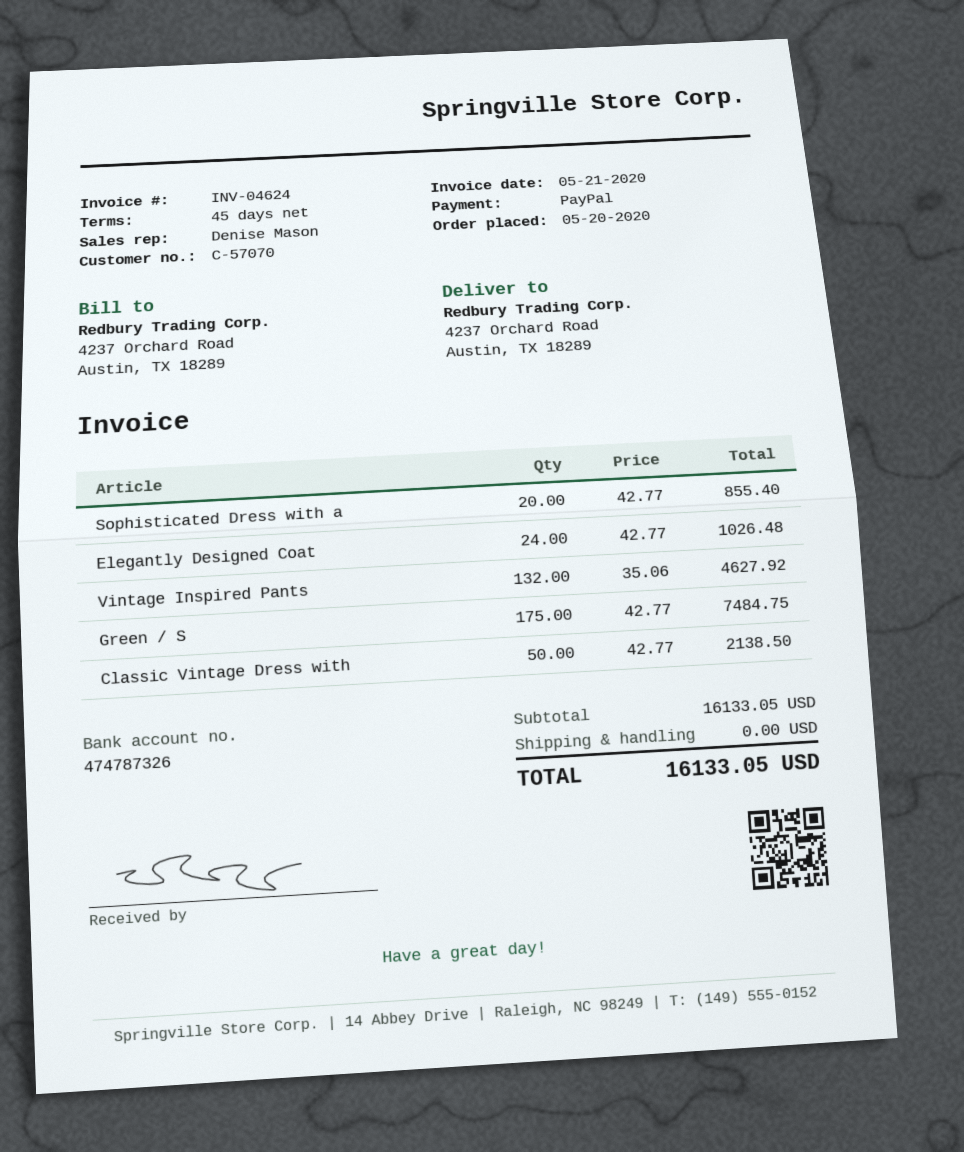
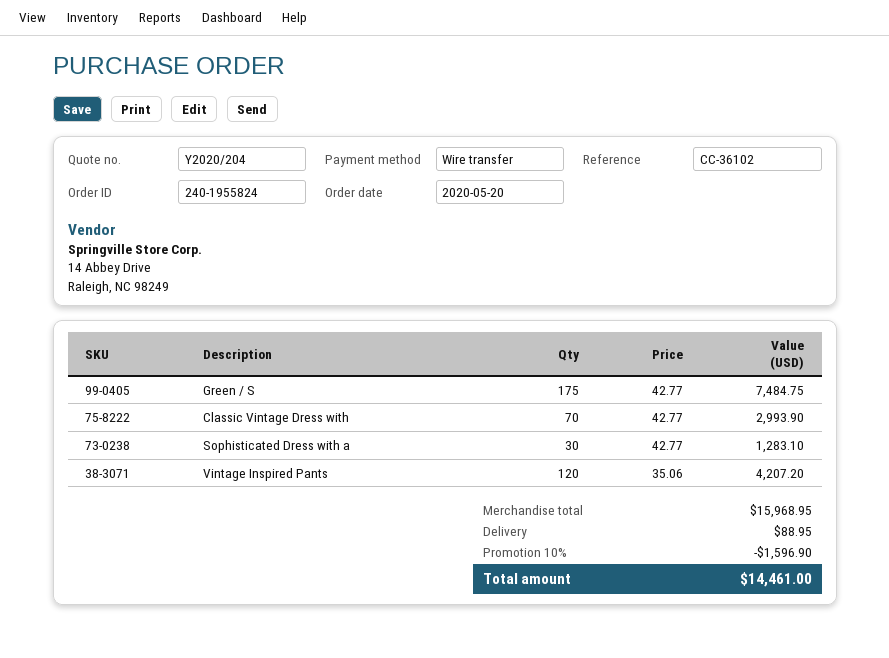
payment method: PayPal -> bank transfer
Sophisticated Dress with a: 20 x 42.77 = 855.40 -> 30 x 42.77 = 1283.10
Elegantly Designed Coat: 24 x 42.77 = 1026.48 -> none
Vintage Inspired Pants: 132 x 35.06 = 4627.92 -> 120 x 35.06 = 4207.20
Classic Vintage Dress with: 50 x 42.77 = 2138.50 -> 70 x 42.77 = 2993.90
subtotal: 16133.05 -> 15968.95
discount: none -> 10% = 1596.90
shipping: 0.00 -> 88.95
total: 16133.05 -> 14461.00

